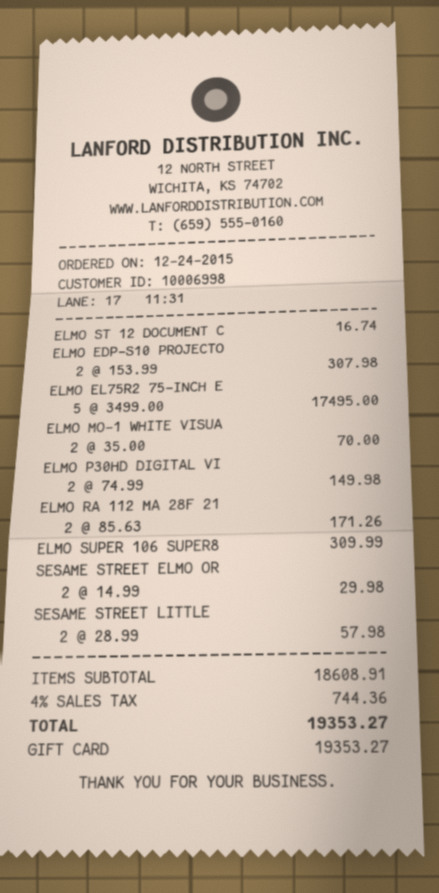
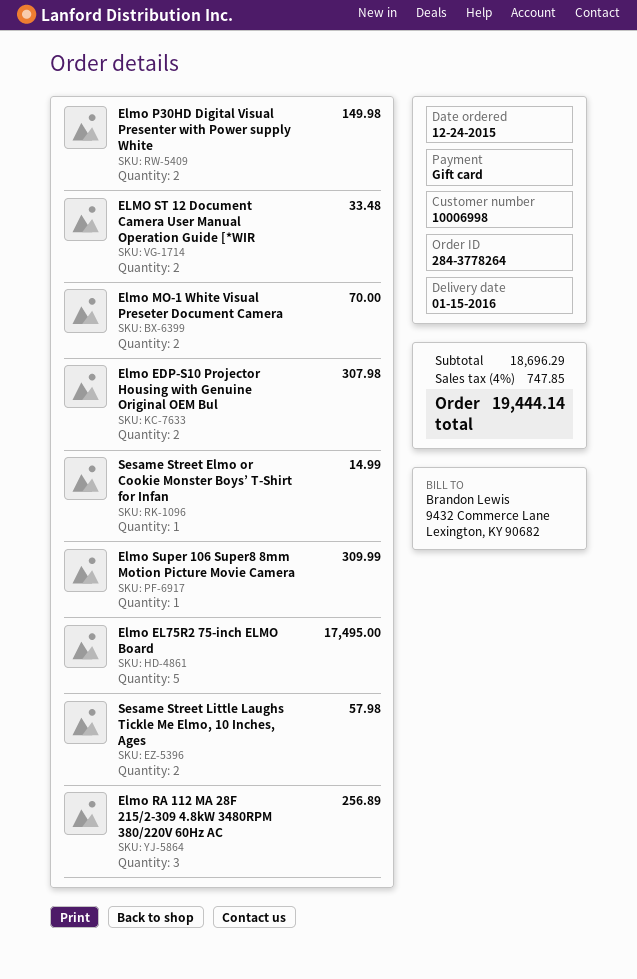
ELMO ST 12 DOCUMENT C: 1 for 16.74 -> 2 for 33.48
ELMO RA 112 MA 28F 21: 2 for 171.26 -> 3 for 256.89
SESAME STREET ELMO OR: 2 for 29.98 -> 1 for 14.99
subtotal: 18608.91 -> 18696.29
tax: 4% = 744.36 -> 4% = 747.85
total: 19353.27 -> 19444.14

